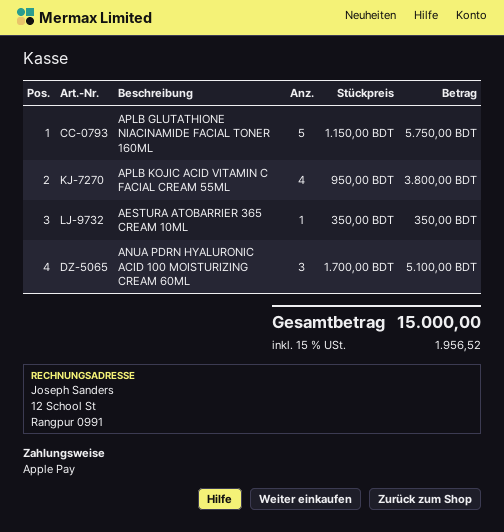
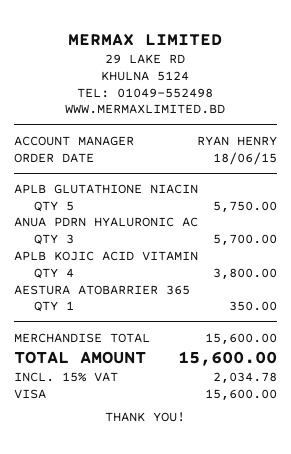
payment method: Apple Pay -> Visa
ANUA PDRN HYALURONIC ACID 100 MOISTURIZING CREAM 60ML: 3 for 5100.00 -> 3 for 5700.00
tax: 15% = 1956.52 -> 15% = 2034.78
total: 15000.00 -> 15600.00

